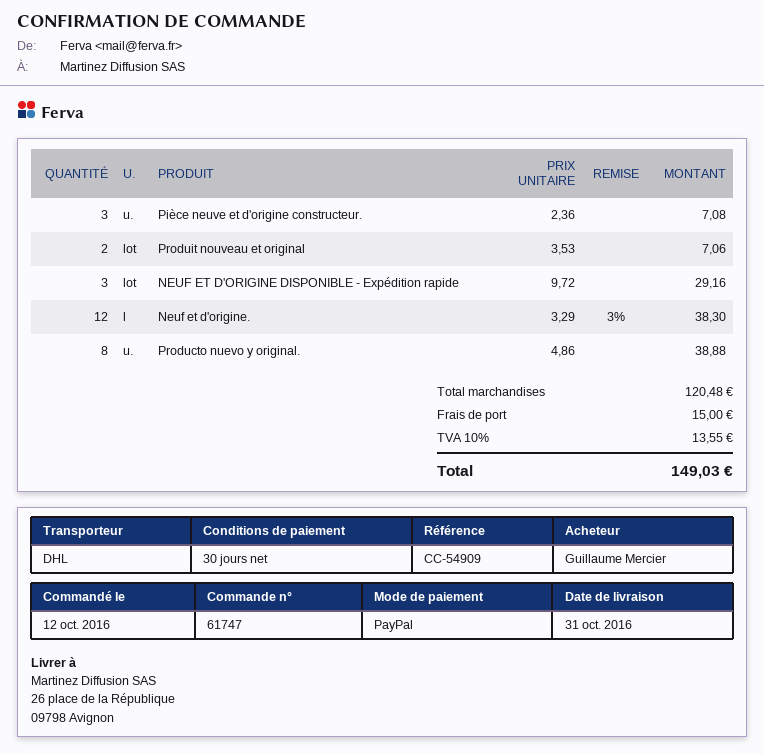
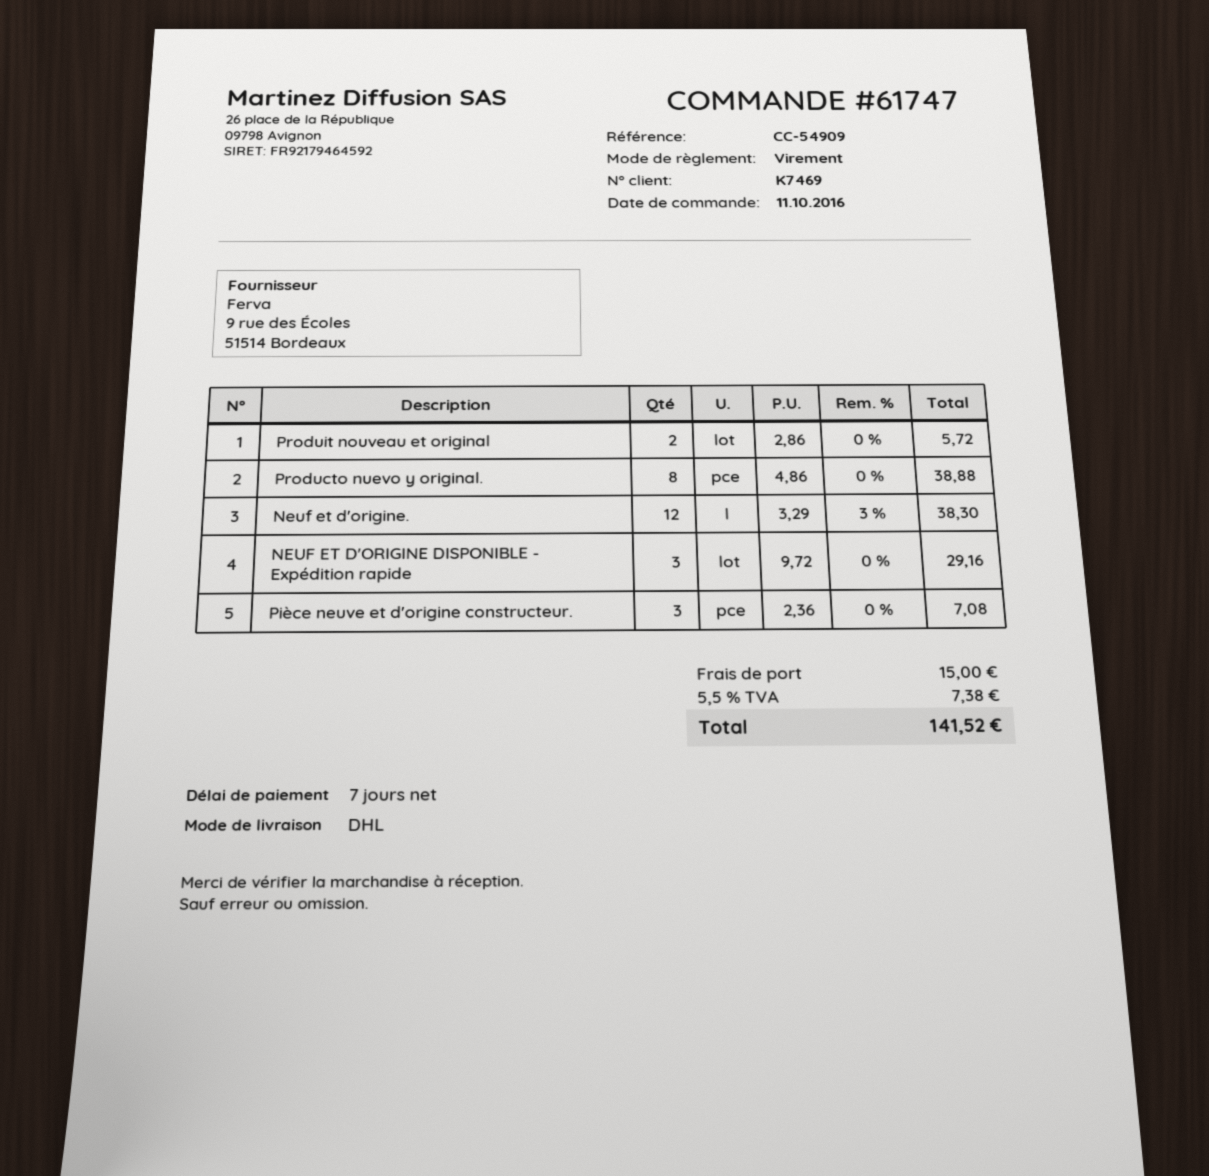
order date: 2016-10-12 -> 2016-10-11
payment terms: 30 days -> 7 days
payment method: PayPal -> bank transfer
Produit nouveau et original: 2 x 3.53 = 7.06 -> 2 x 2.86 = 5.72
tax: 10% = 13.55 -> 5.5% = 7.38
total: 149.03 -> 141.52

